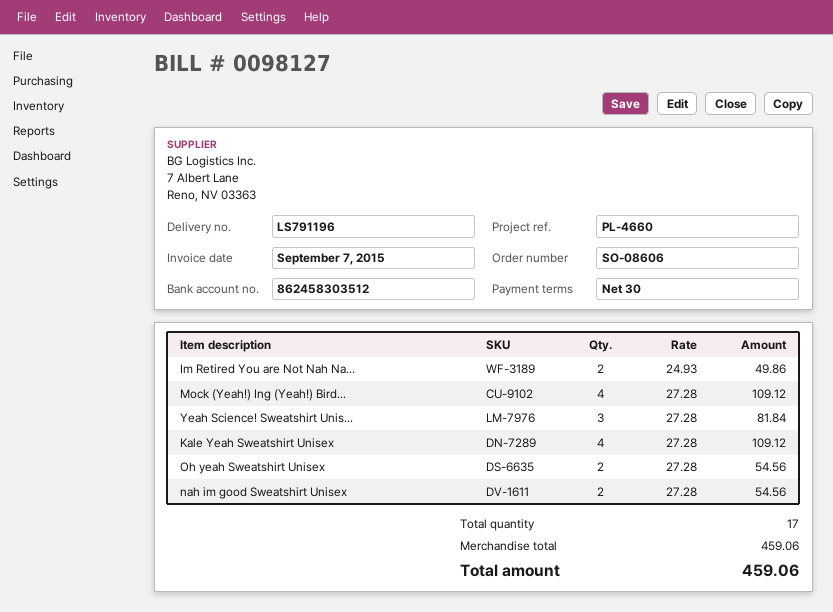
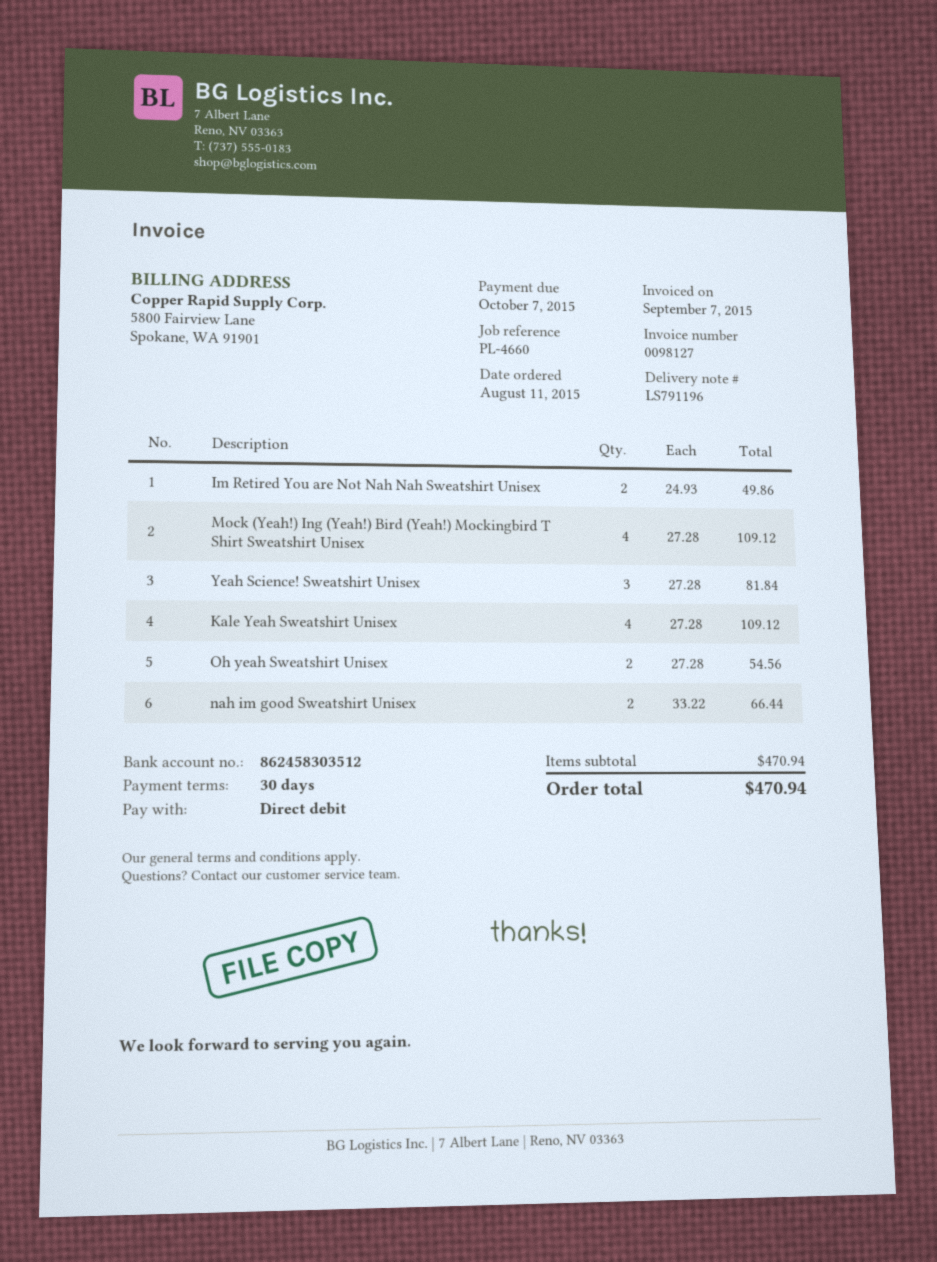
nah im good Sweatshirt Unisex: 2 x 27.28 = 54.56 -> 2 x 33.22 = 66.44
subtotal: 459.06 -> 470.94
total: 459.06 -> 470.94

